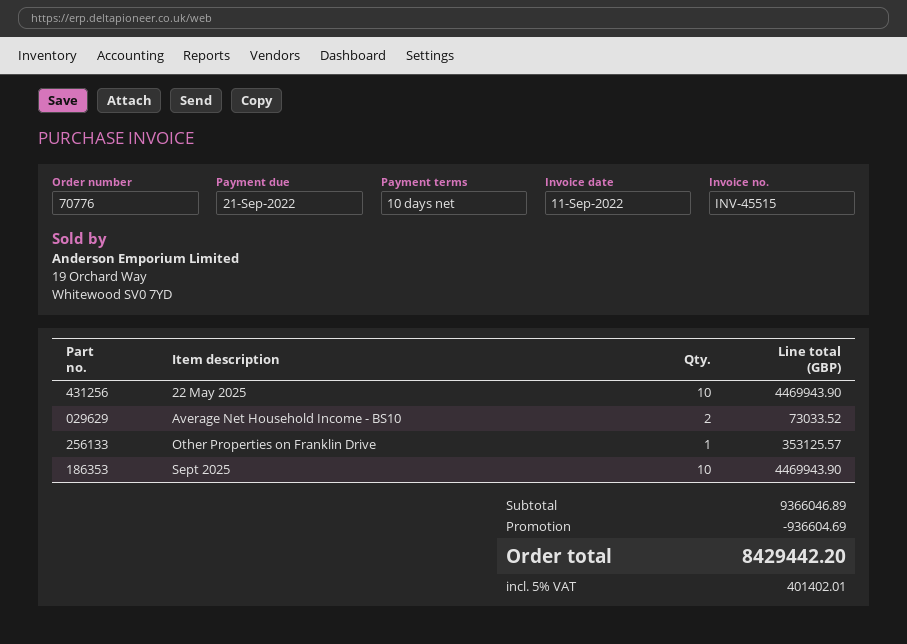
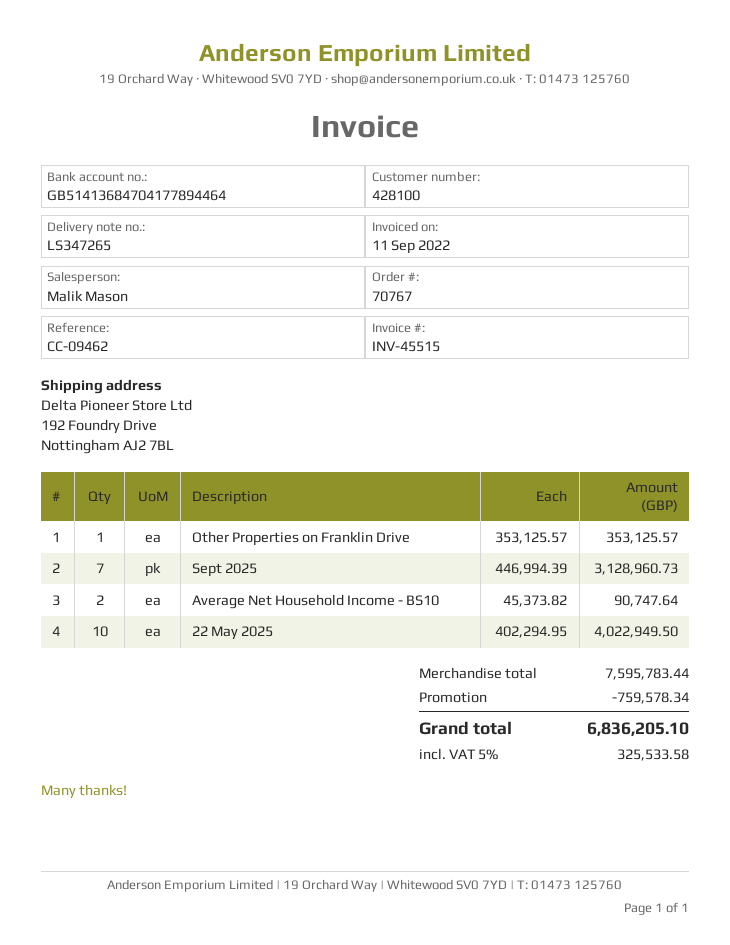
order number: 70776 -> 70767
22 May 2025: 10 for 4469943.90 -> 10 for 4022949.50
Average Net Household Income - BS10: 2 for 73033.52 -> 2 for 90747.64
Sept 2025: 10 for 4469943.90 -> 7 for 3128960.73
subtotal: 9366046.89 -> 7595783.44
discount: 936604.69 -> 759578.34
tax: 5% = 401402.01 -> 5% = 325533.58
total: 8429442.20 -> 6836205.10

